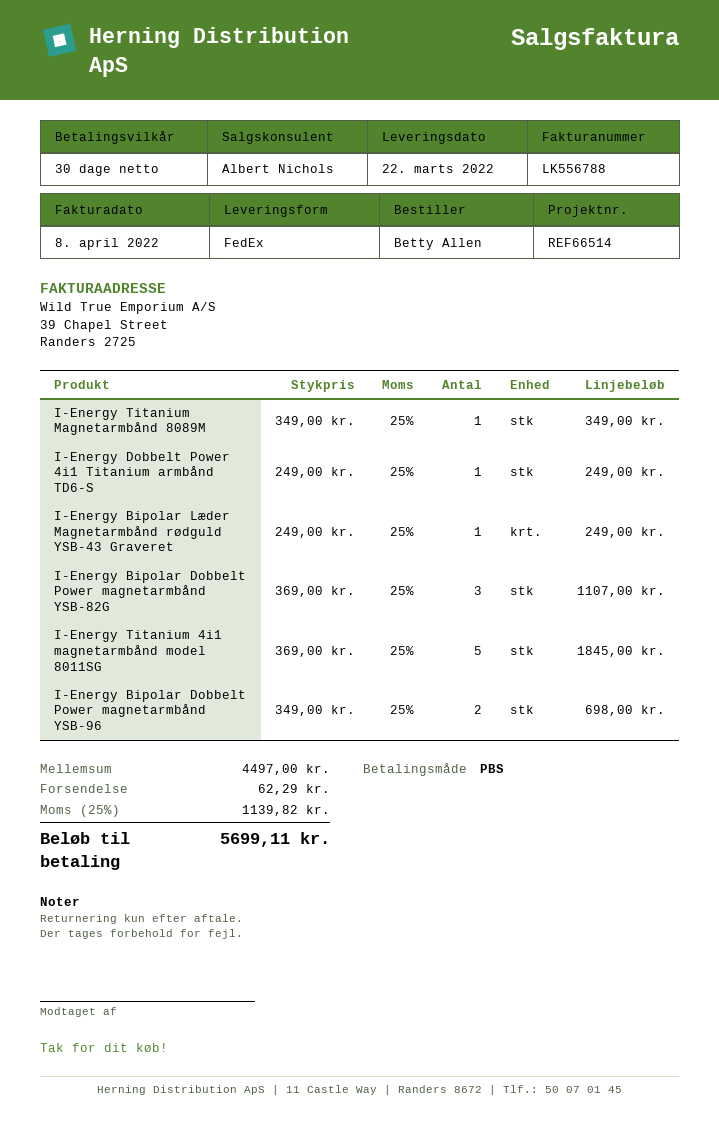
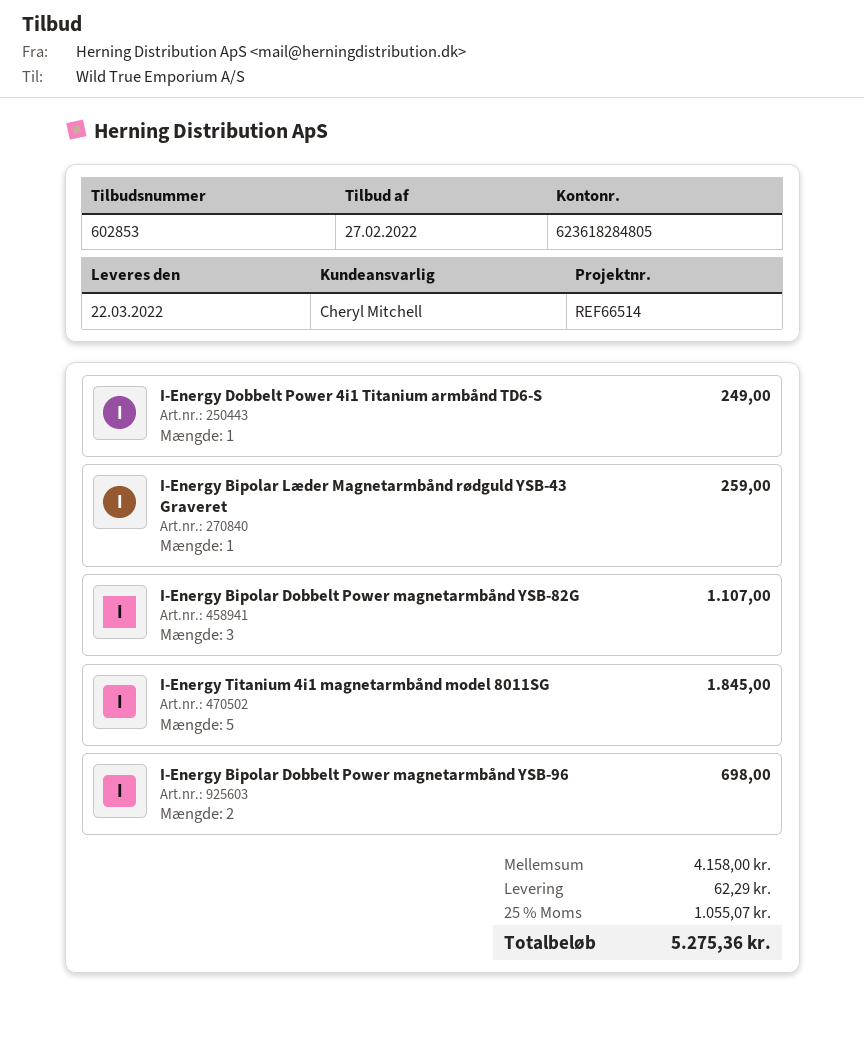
sales rep: Albert Nichols -> Cheryl Mitchell
I-Energy Titanium Magnetarmbånd 8089M: 1 for 349.00 -> none
I-Energy Bipolar Læder Magnetarmbånd rødguld YSB-43 Graveret: 1 for 249.00 -> 1 for 259.00
subtotal: 4497.00 -> 4158.00
tax: 25% = 1139.82 -> 25% = 1055.07
total: 5699.11 -> 5275.36

